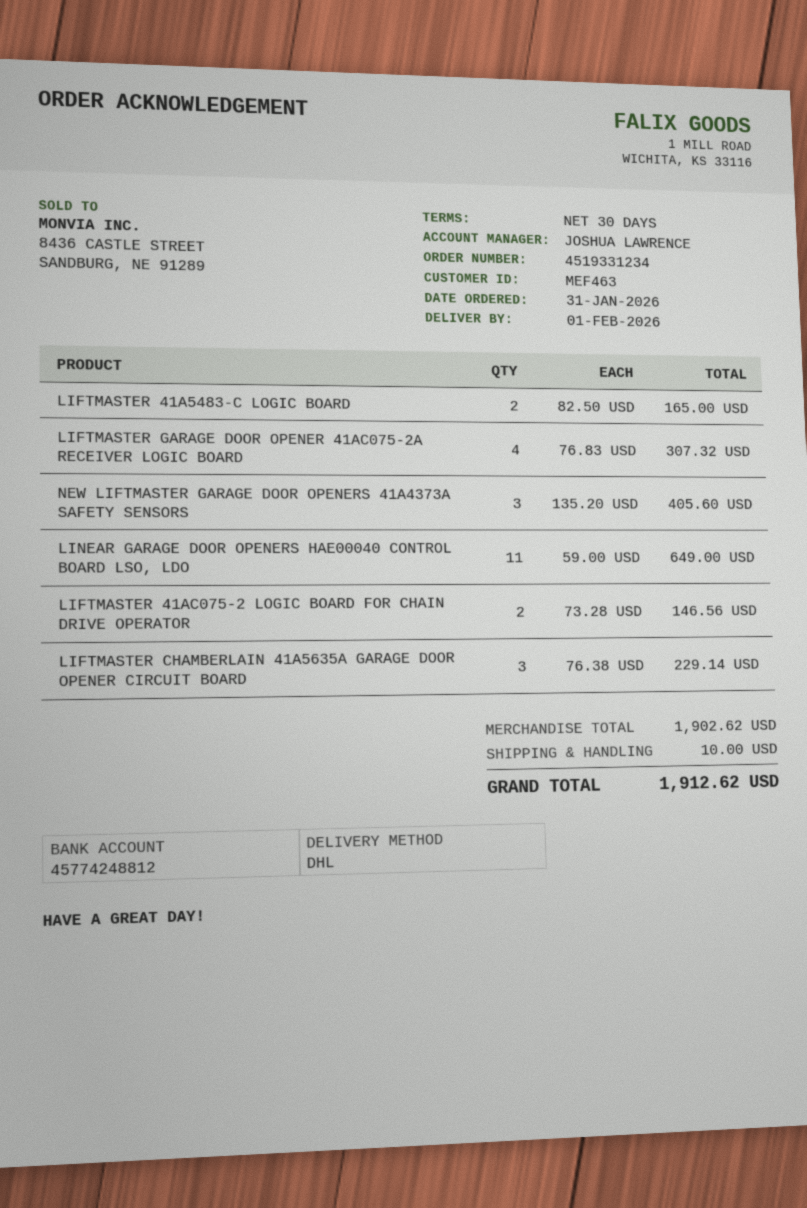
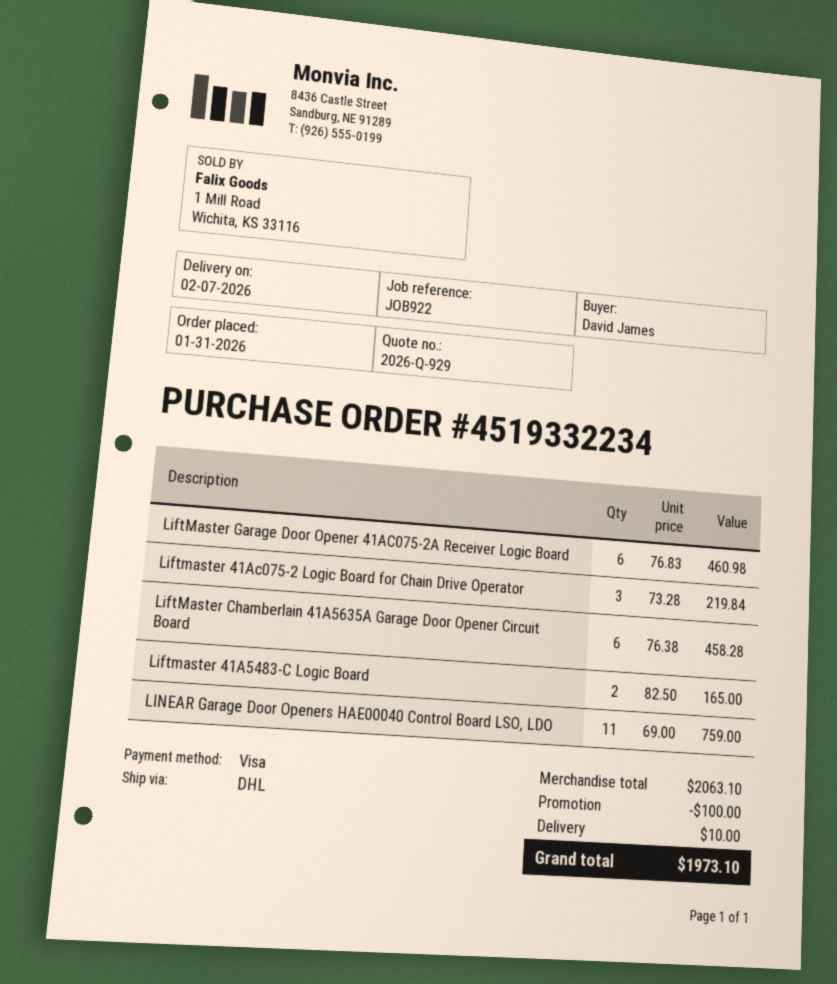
order number: 4519331234 -> 4519332234
delivery date: 2026-02-01 -> 2026-02-07
LIFTMASTER GARAGE DOOR OPENER 41AC075-2A RECEIVER LOGIC BOARD: 4 x 76.83 = 307.32 -> 6 x 76.83 = 460.98
NEW LIFTMASTER GARAGE DOOR OPENERS 41A4373A SAFETY SENSORS: 3 x 135.20 = 405.60 -> none
LINEAR GARAGE DOOR OPENERS HAE00040 CONTROL BOARD LSO, LDO: 11 x 59.00 = 649.00 -> 11 x 69.00 = 759.00
LIFTMASTER 41AC075-2 LOGIC BOARD FOR CHAIN DRIVE OPERATOR: 2 x 73.28 = 146.56 -> 3 x 73.28 = 219.84
LIFTMASTER CHAMBERLAIN 41A5635A GARAGE DOOR OPENER CIRCUIT BOARD: 3 x 76.38 = 229.14 -> 6 x 76.38 = 458.28
subtotal: 1902.62 -> 2063.10
discount: none -> 100.00
total: 1912.62 -> 1973.10

